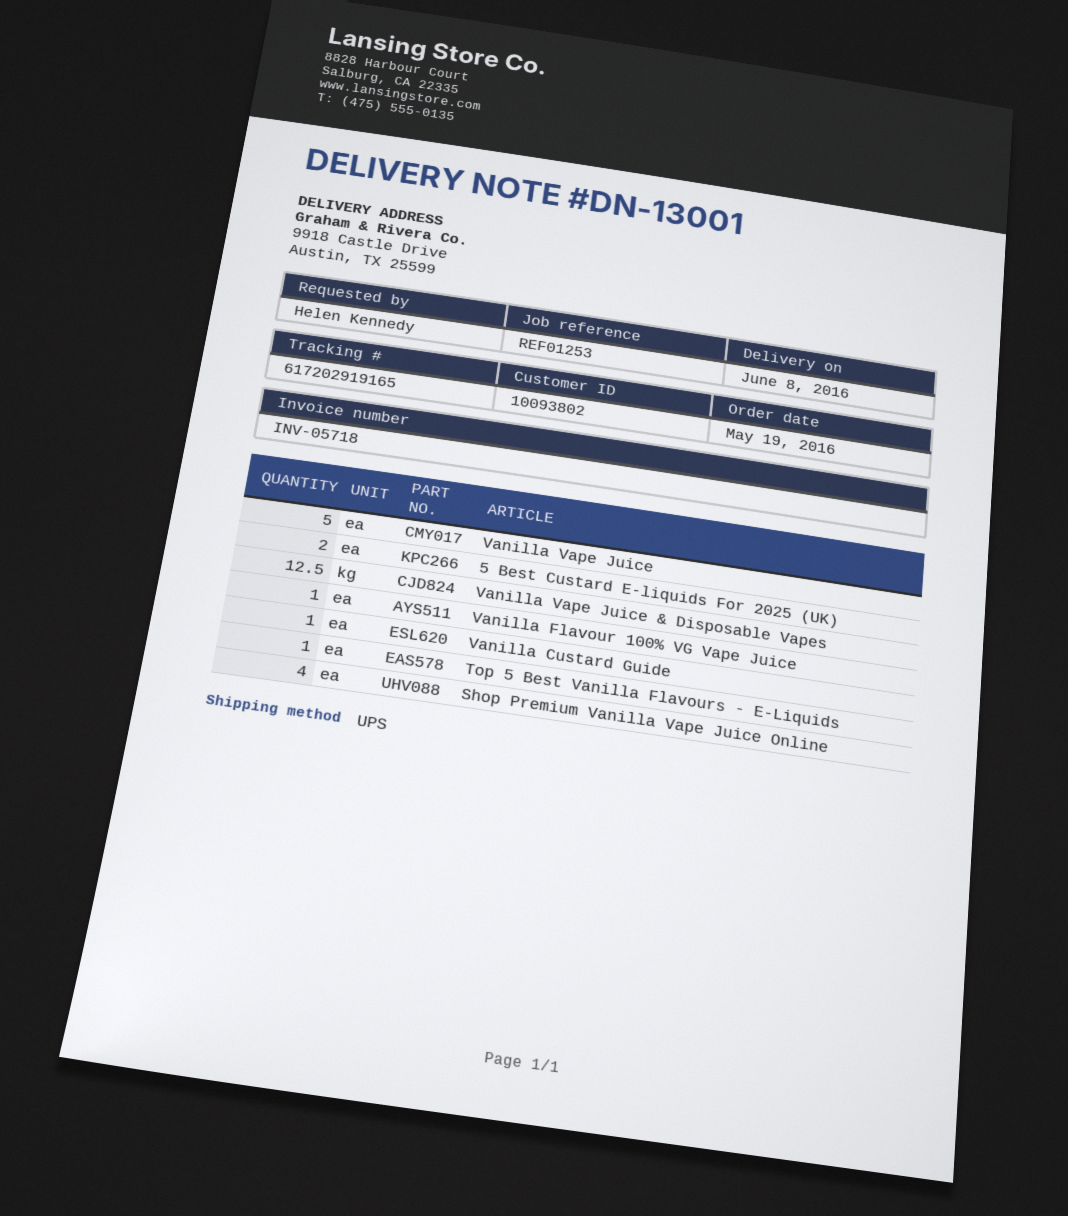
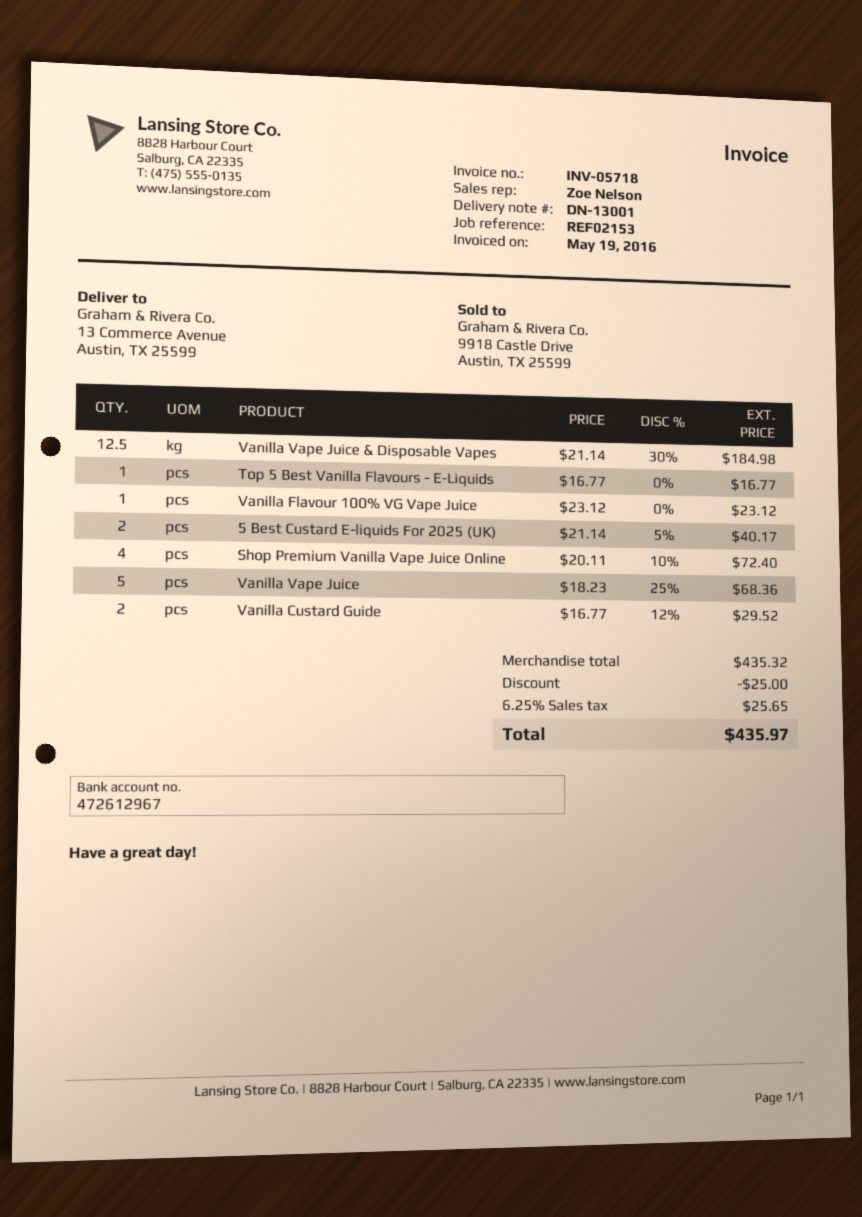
reference: REF01253 -> REF02153
ship to: 9918 Castle Drive, Austin, TX 25599 -> 13 Commerce Avenue, Austin, TX 25599
Vanilla Custard Guide: 1 -> 2

